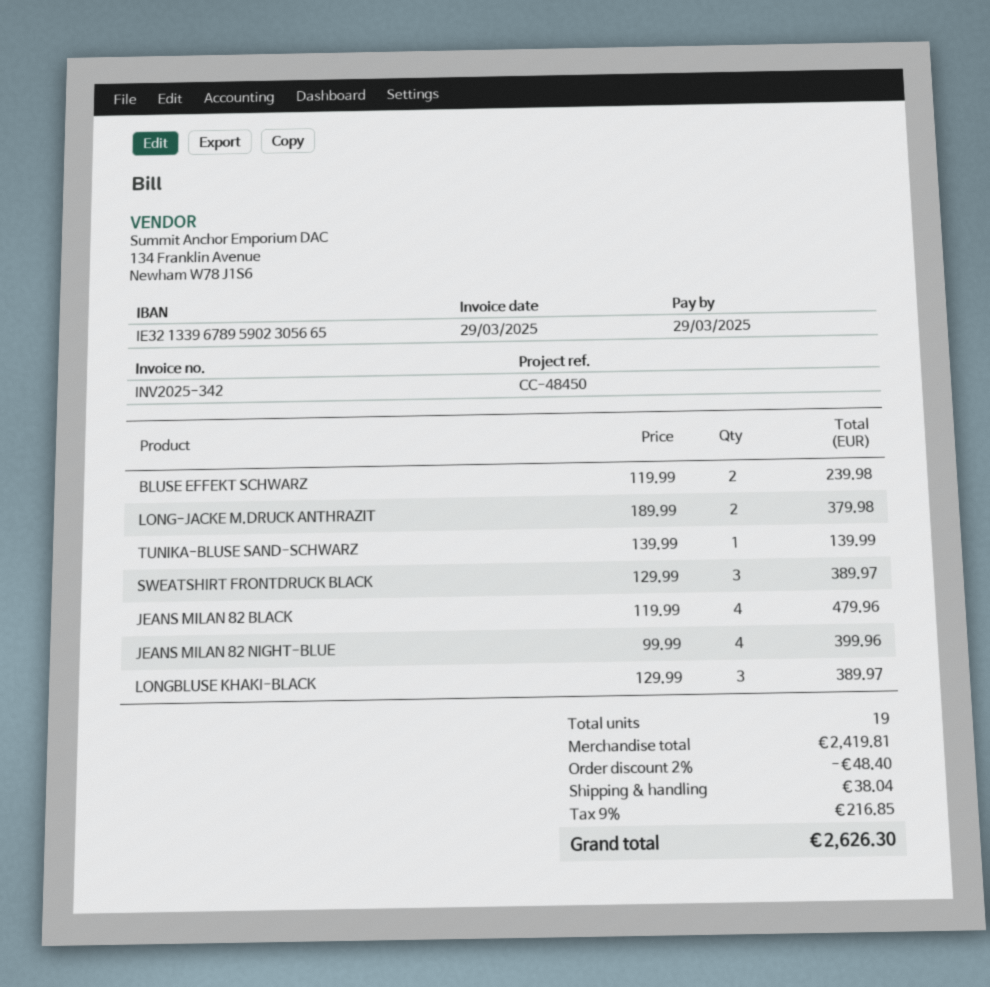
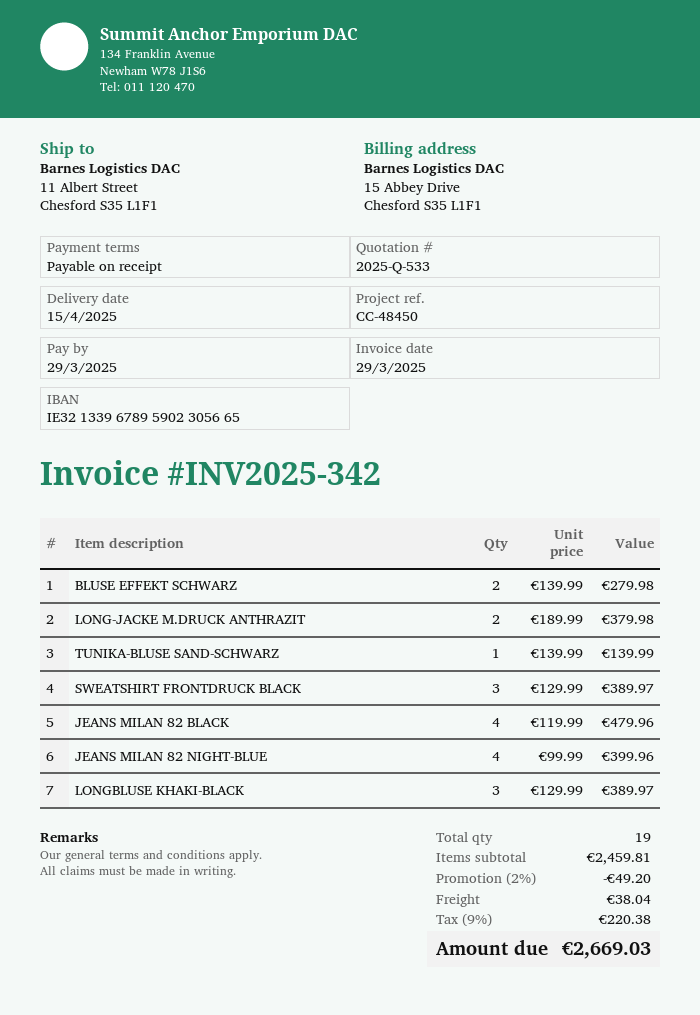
BLUSE EFFEKT SCHWARZ: 2 x 119.99 = 239.98 -> 2 x 139.99 = 279.98
subtotal: 2419.81 -> 2459.81
discount: 2% = 48.40 -> 2% = 49.20
tax: 9% = 216.85 -> 9% = 220.38
total: 2626.30 -> 2669.03

